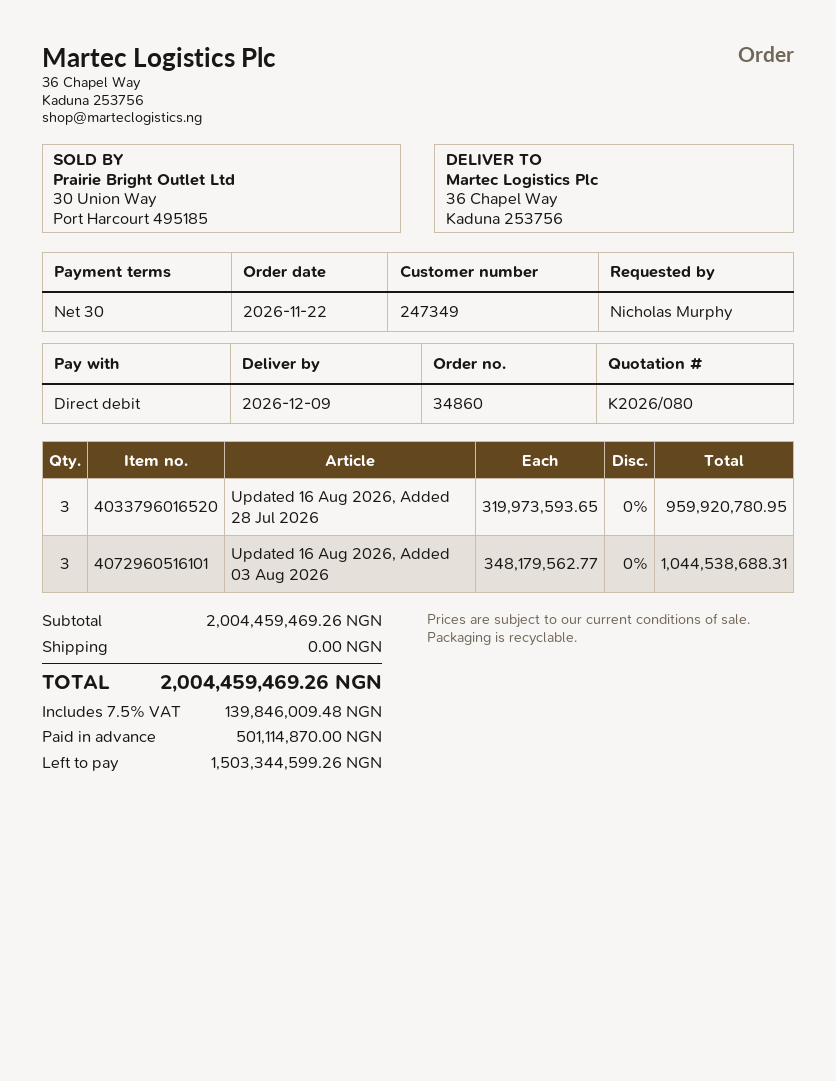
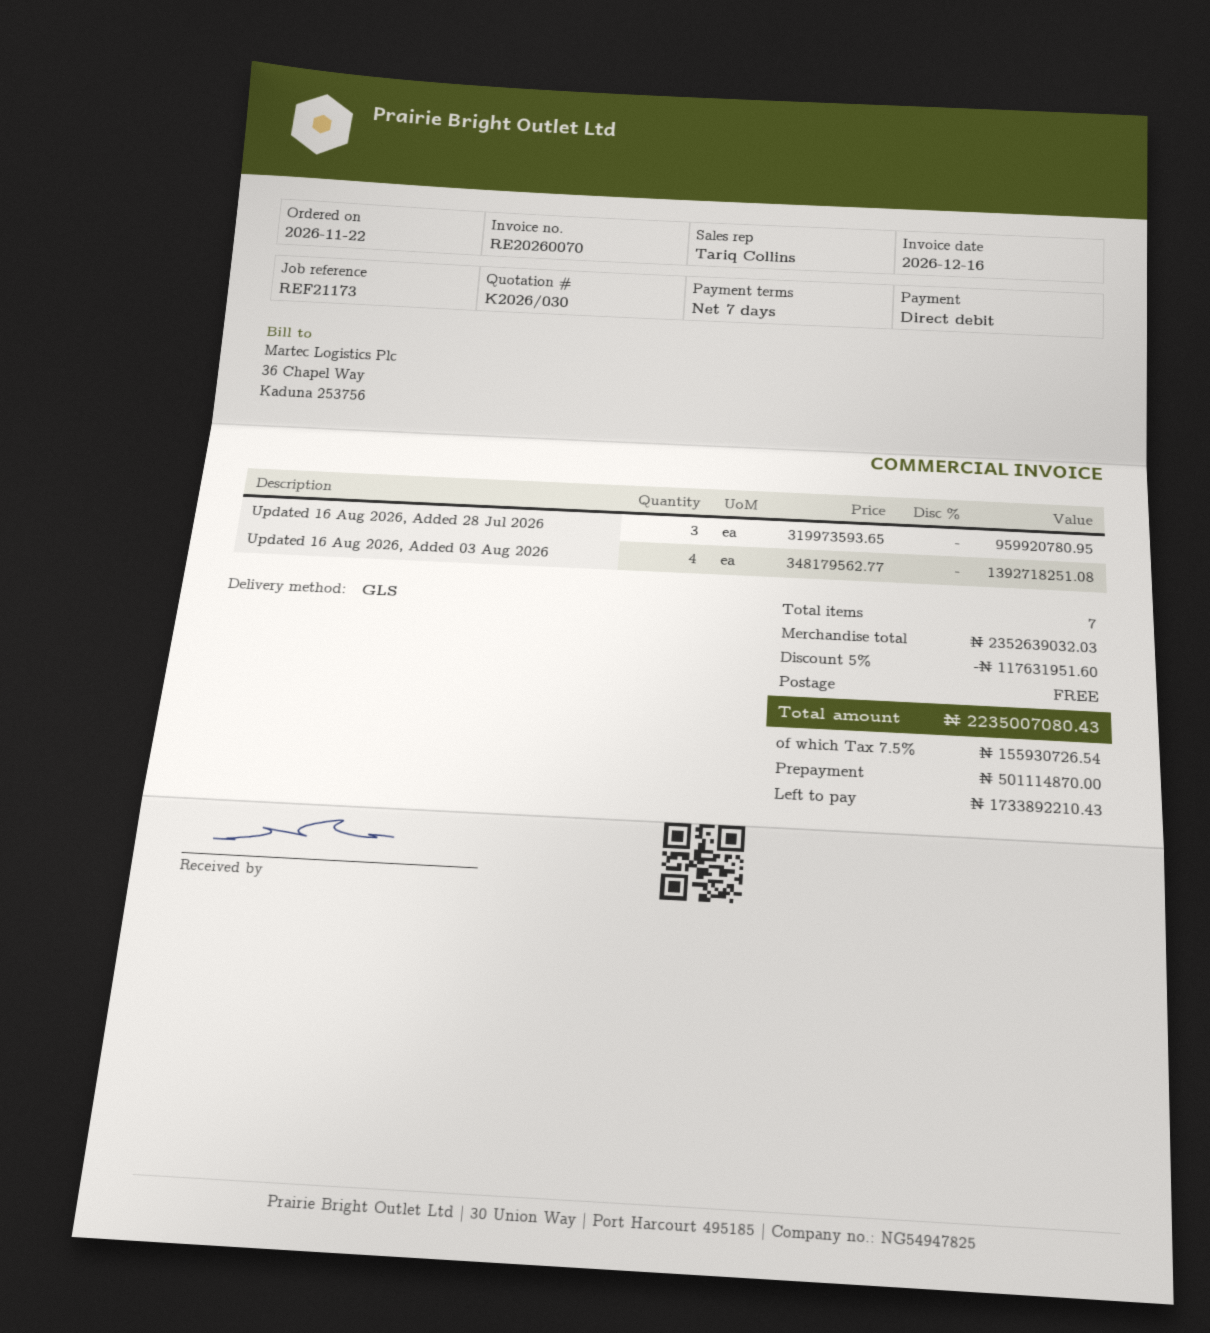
quote number: K2026/080 -> K2026/030
payment terms: 30 days -> 7 days
Updated 16 Aug 2026, Added 03 Aug 2026: 3 x 348179562.77 = 1044538688.31 -> 4 x 348179562.77 = 1392718251.08
subtotal: 2004459469.26 -> 2352639032.03
discount: none -> 5% = 117631951.60
tax: 7.5% = 139846009.48 -> 7.5% = 155930726.54
total: 2004459469.26 -> 2235007080.43
balance: 1503344599.26 -> 1733892210.43

